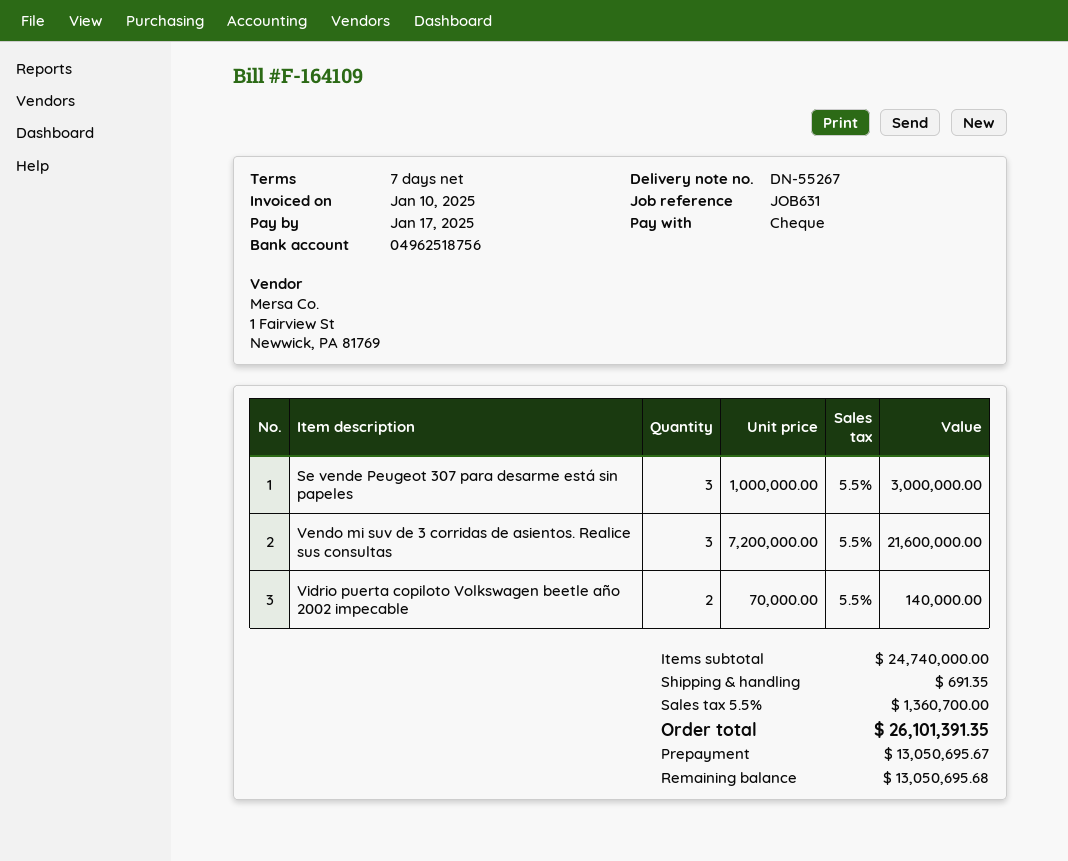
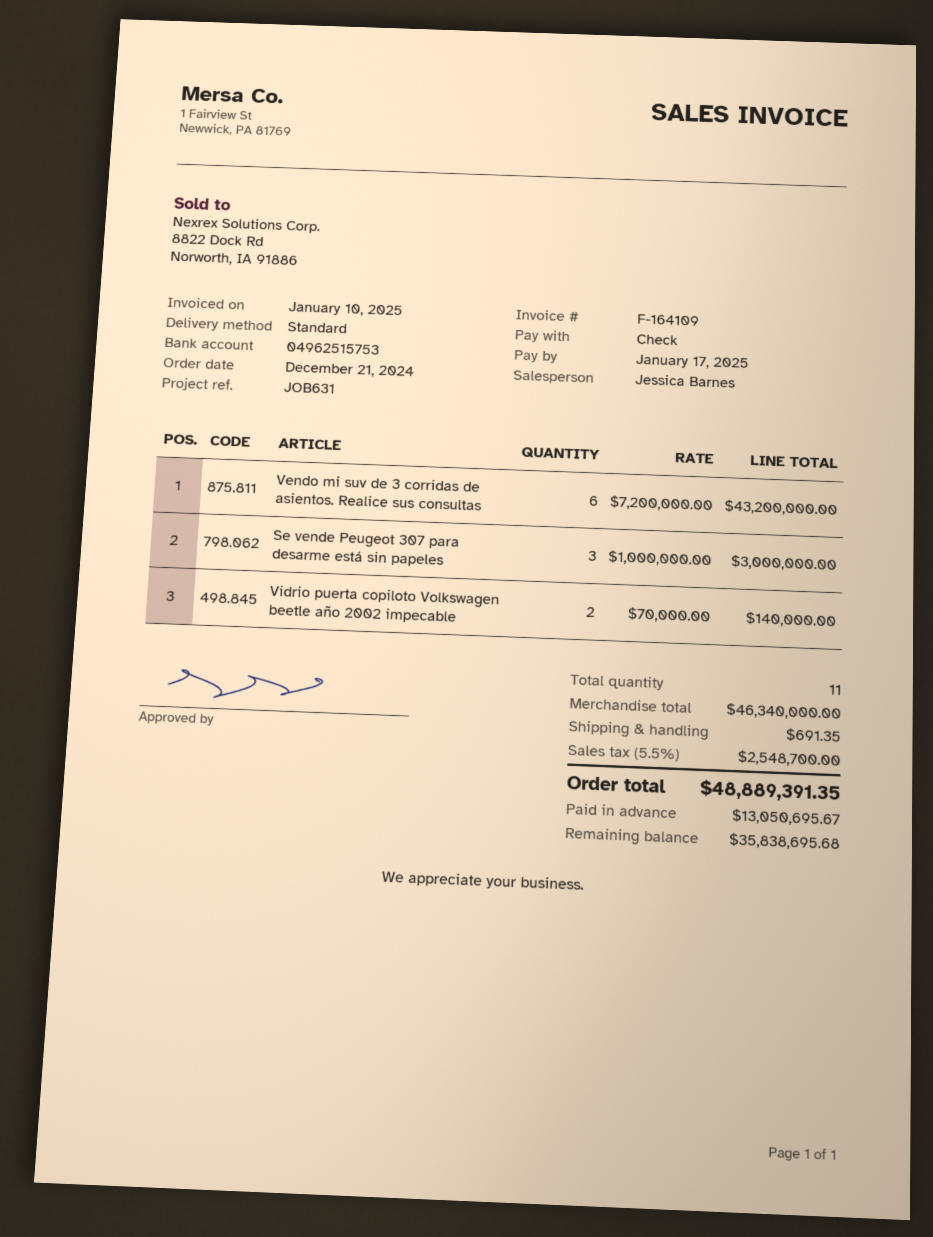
bank account: 04962518756 -> 04962515753
Vendo mi suv de 3 corridas de asientos. Realice sus consultas: 3 x 7200000.00 = 21600000.00 -> 6 x 7200000.00 = 43200000.00
subtotal: 24740000.00 -> 46340000.00
tax: 5.5% = 1360700.00 -> 5.5% = 2548700.00
total: 26101391.35 -> 48889391.35
balance: 13050695.68 -> 35838695.68

